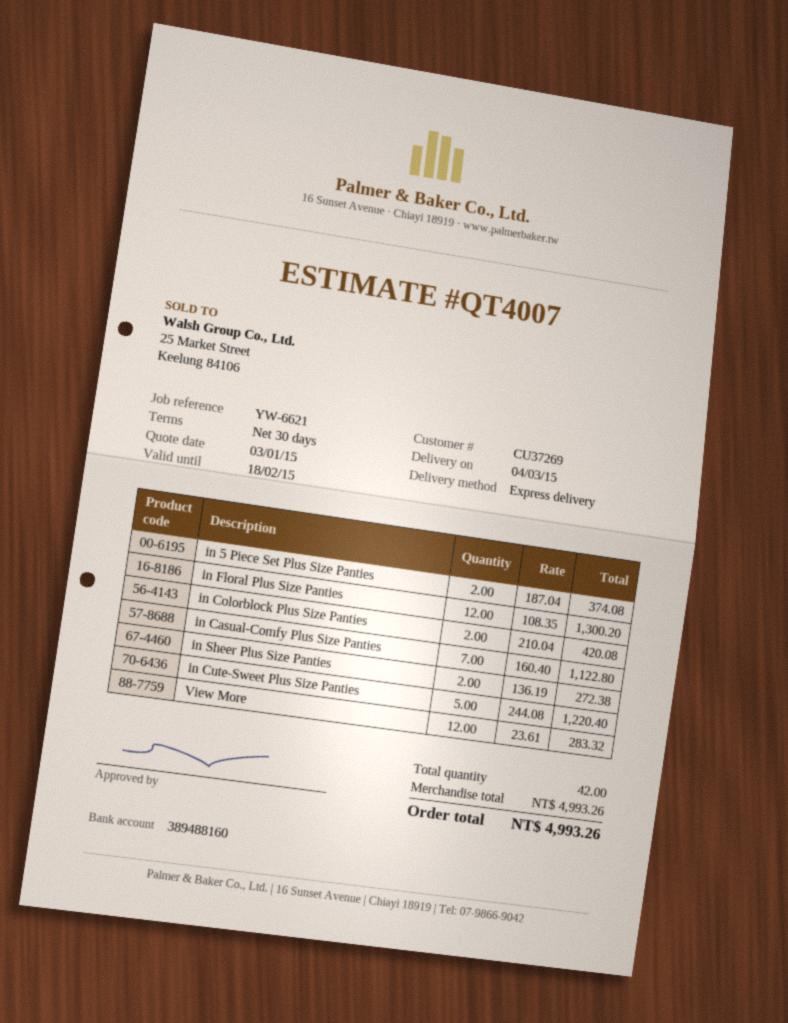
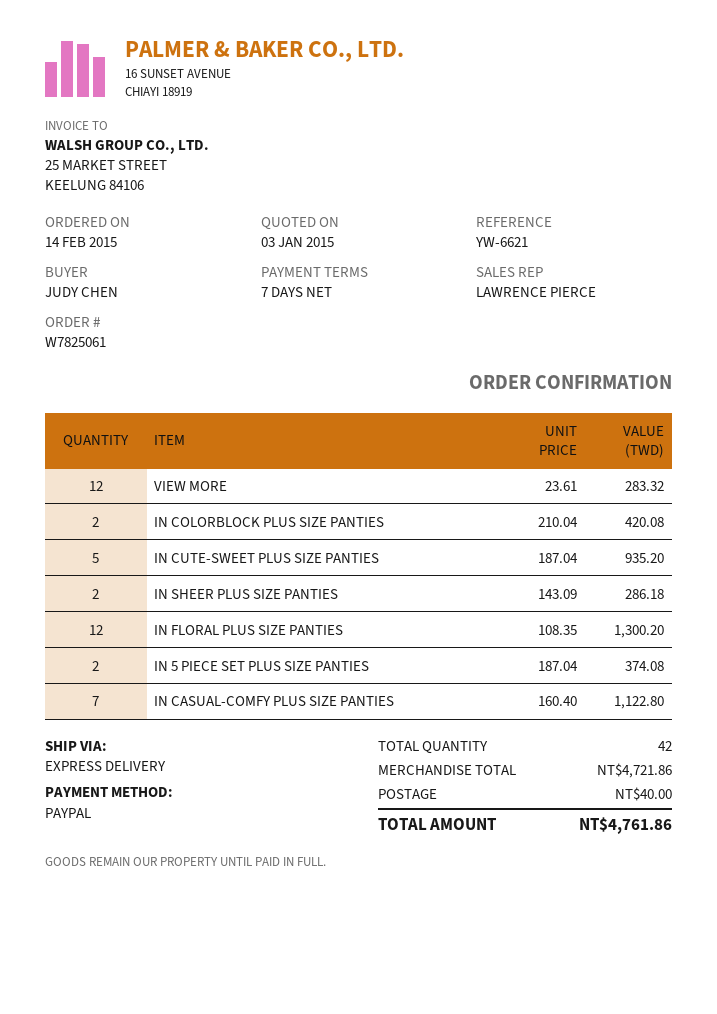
payment terms: 30 days -> 7 days
in Sheer Plus Size Panties: 2 x 136.19 = 272.38 -> 2 x 143.09 = 286.18
in Cute-Sweet Plus Size Panties: 5 x 244.08 = 1220.40 -> 5 x 187.04 = 935.20
subtotal: 4993.26 -> 4721.86
shipping: none -> 40.00
total: 4993.26 -> 4761.86

